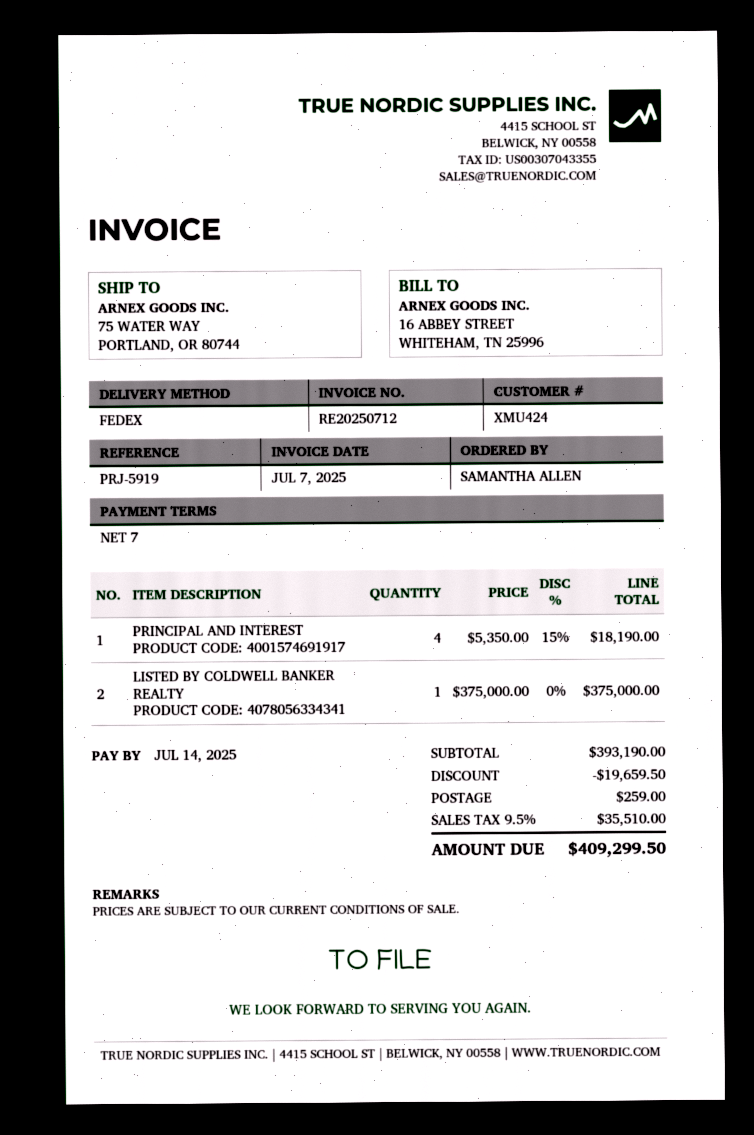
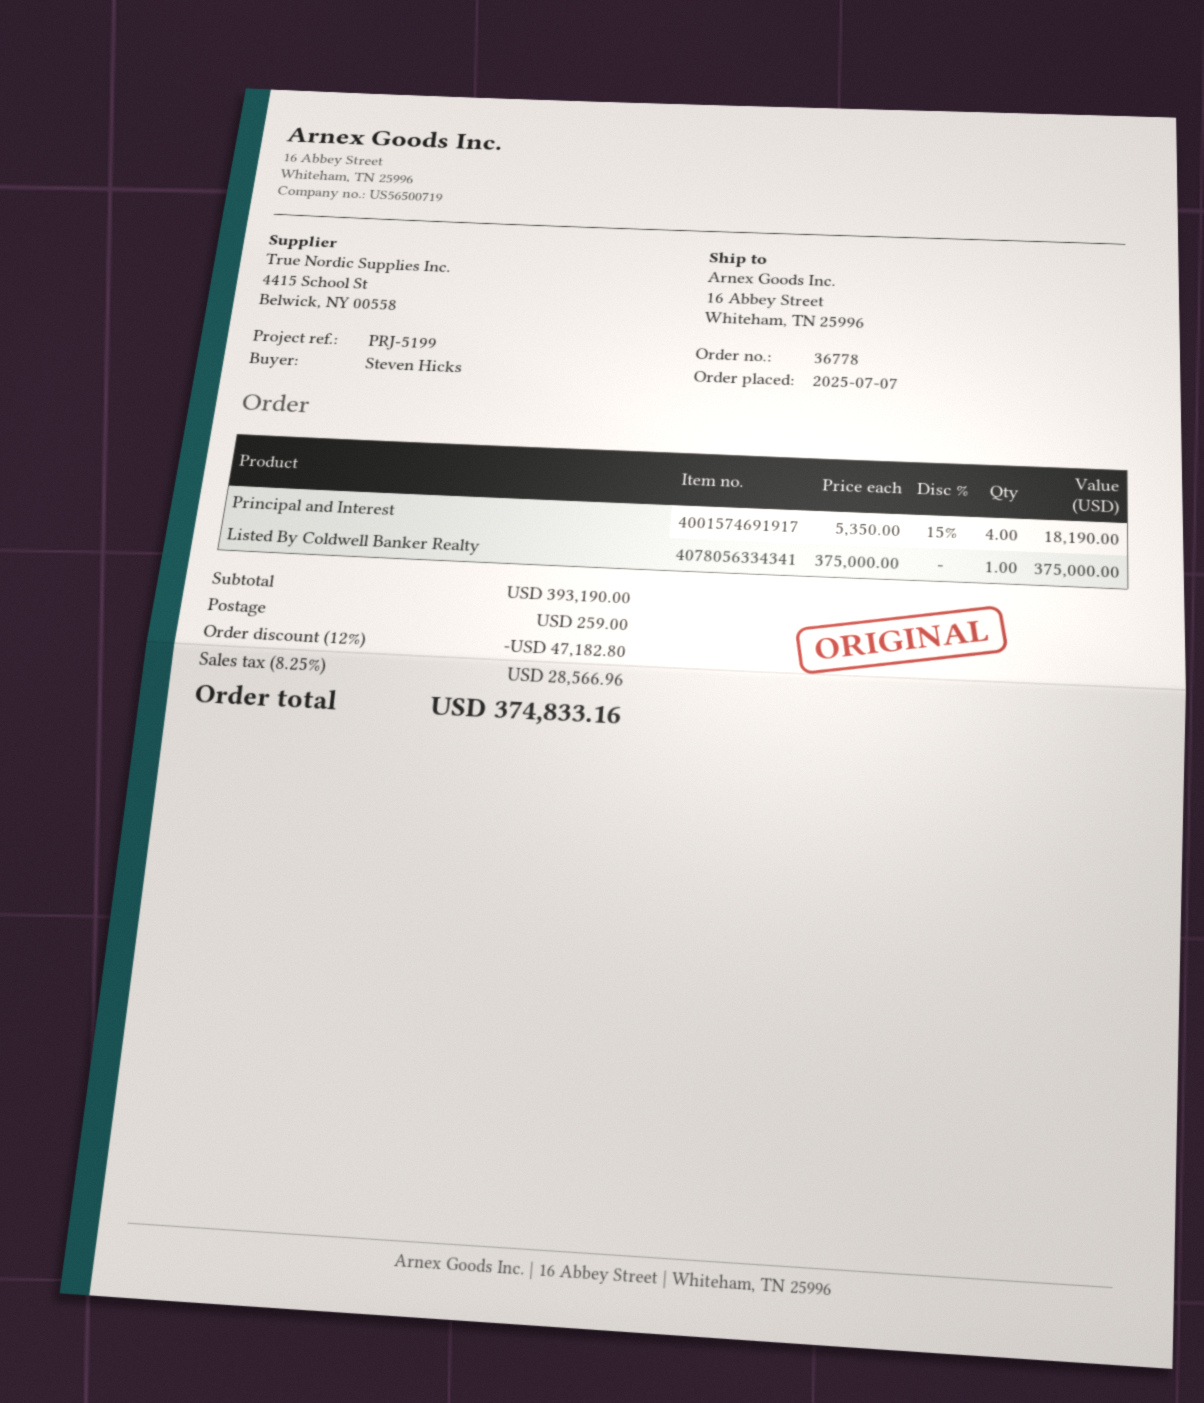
reference: PRJ-5919 -> PRJ-5199
ordered by: SAMANTHA ALLEN -> Steven Hicks
ship to: 75 WATER WAY, PORTLAND, OR 80744 -> 16 Abbey Street, Whiteham, TN 25996
discount: 19659.50 -> 47182.80
tax: 9.5% = 35510.00 -> 8.25% = 28566.96
total: 409299.50 -> 374833.16

